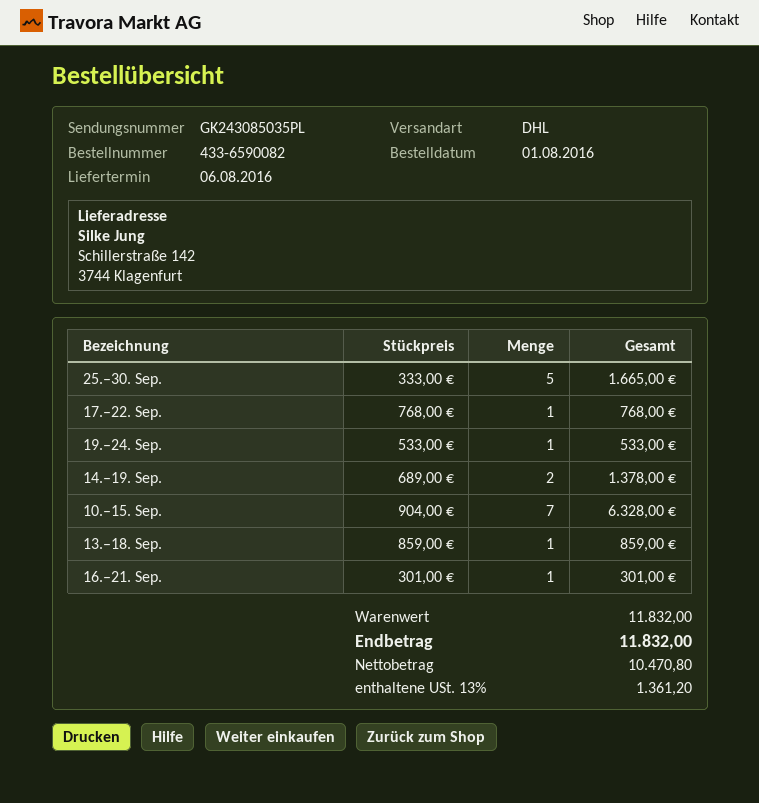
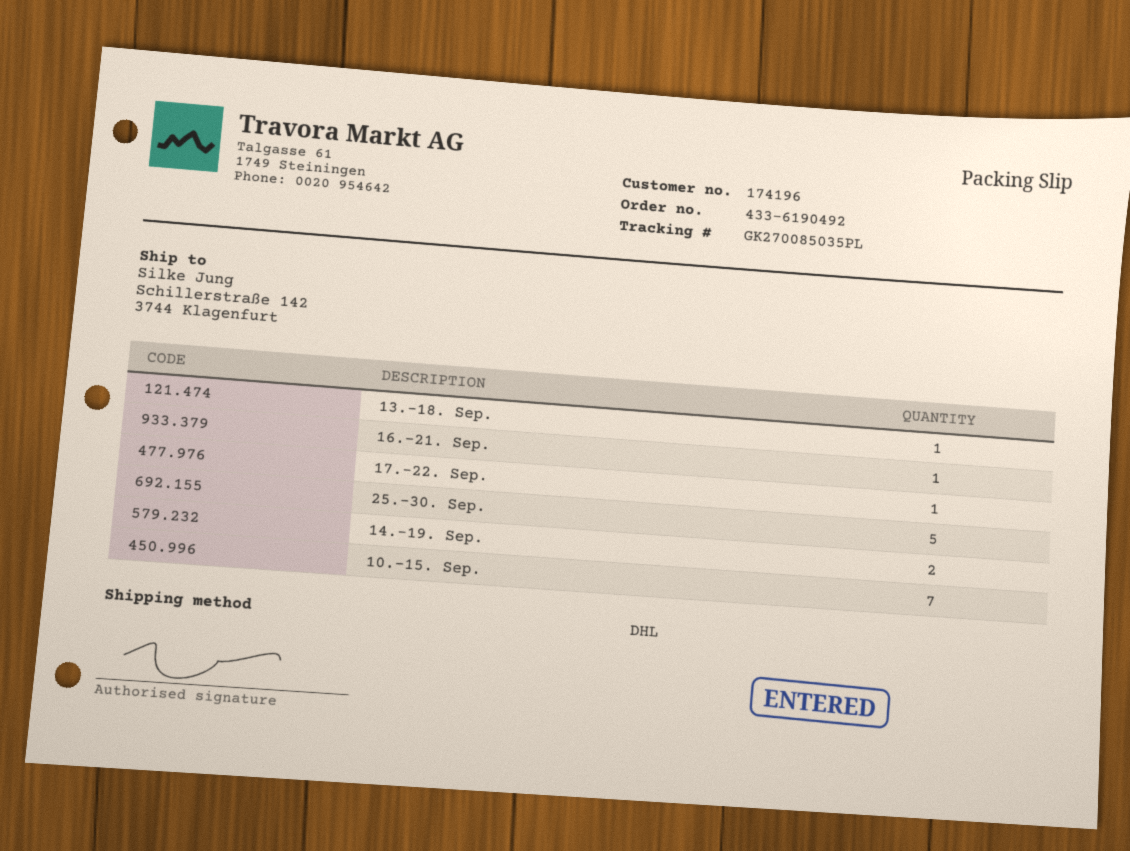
order number: 433-6590082 -> 433-6190492
tracking number: GK243085035PL -> GK270085035PL
19.–24. Sep.: 1 -> none

